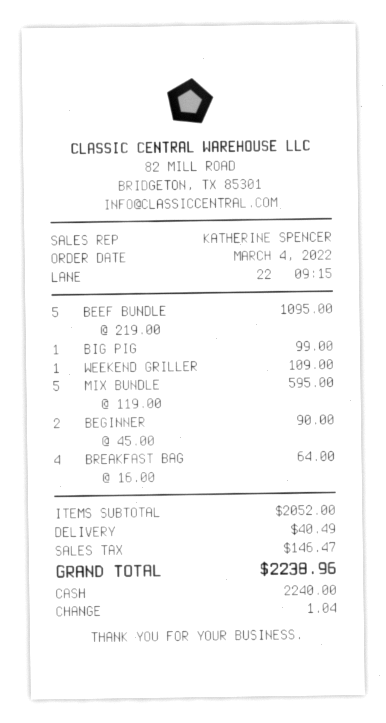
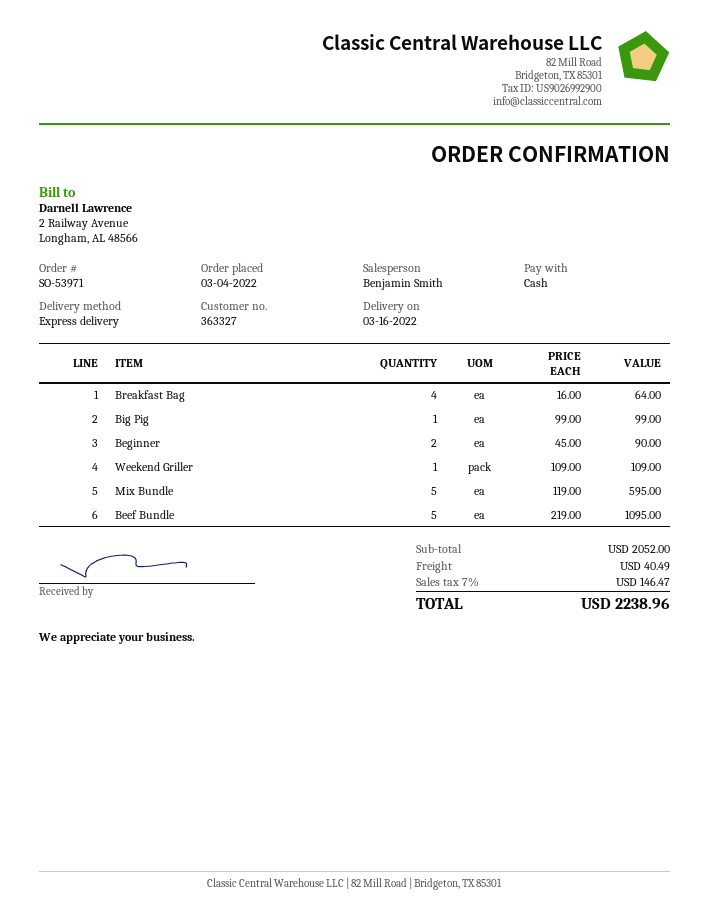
sales rep: KATHERINE SPENCER -> Benjamin Smith

